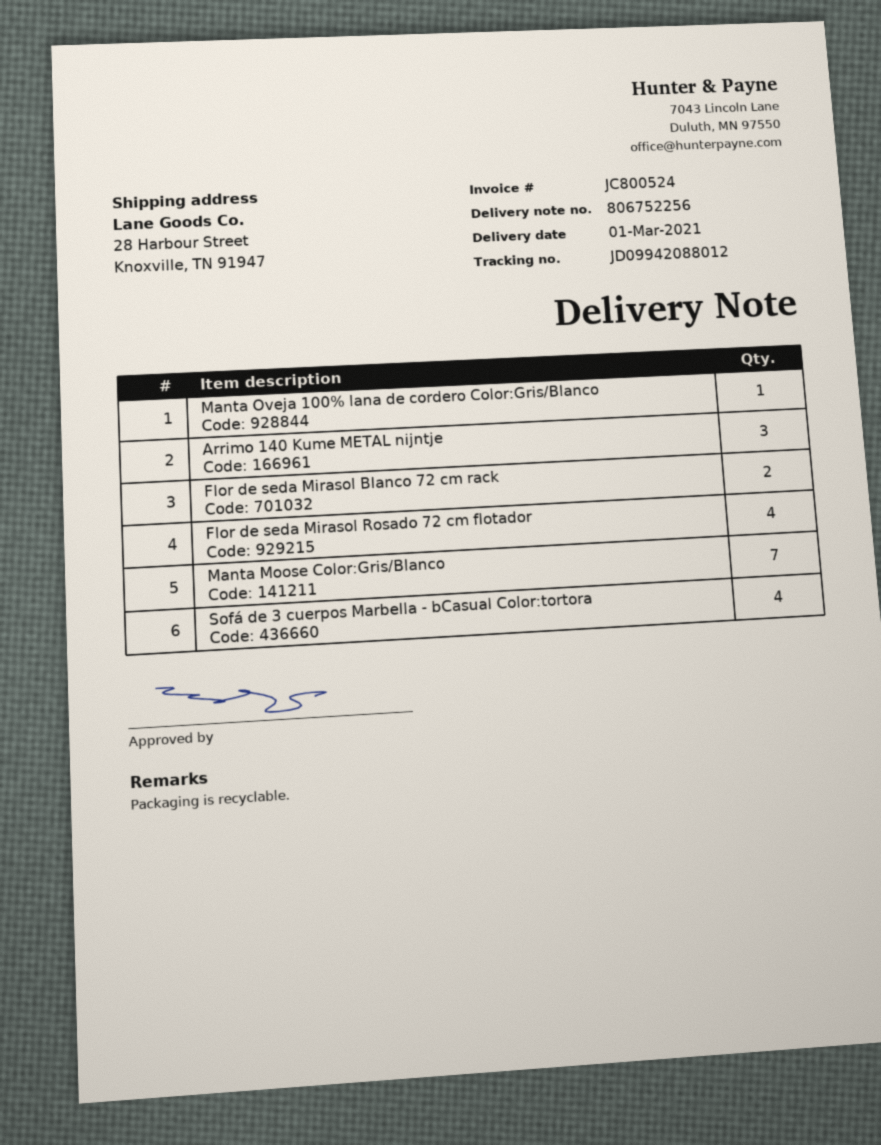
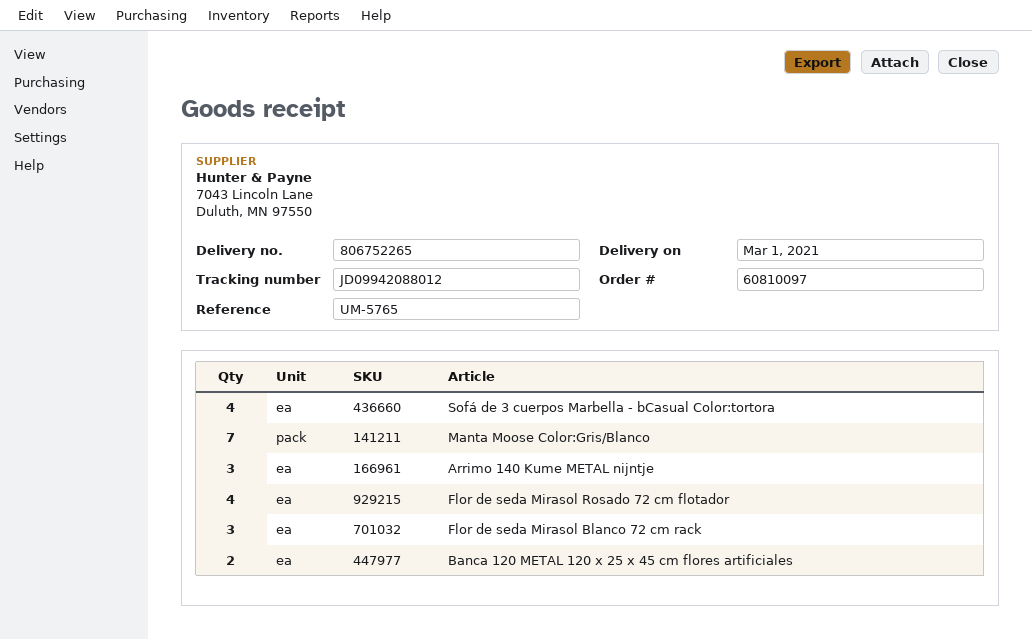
delivery note number: 806752256 -> 806752265
Manta Oveja 100% lana de cordero Color:Gris/Blanco: 1 -> none
Flor de seda Mirasol Blanco 72 cm rack: 2 -> 3
Banca 120 METAL 120 x 25 x 45 cm flores artificiales: none -> 2

